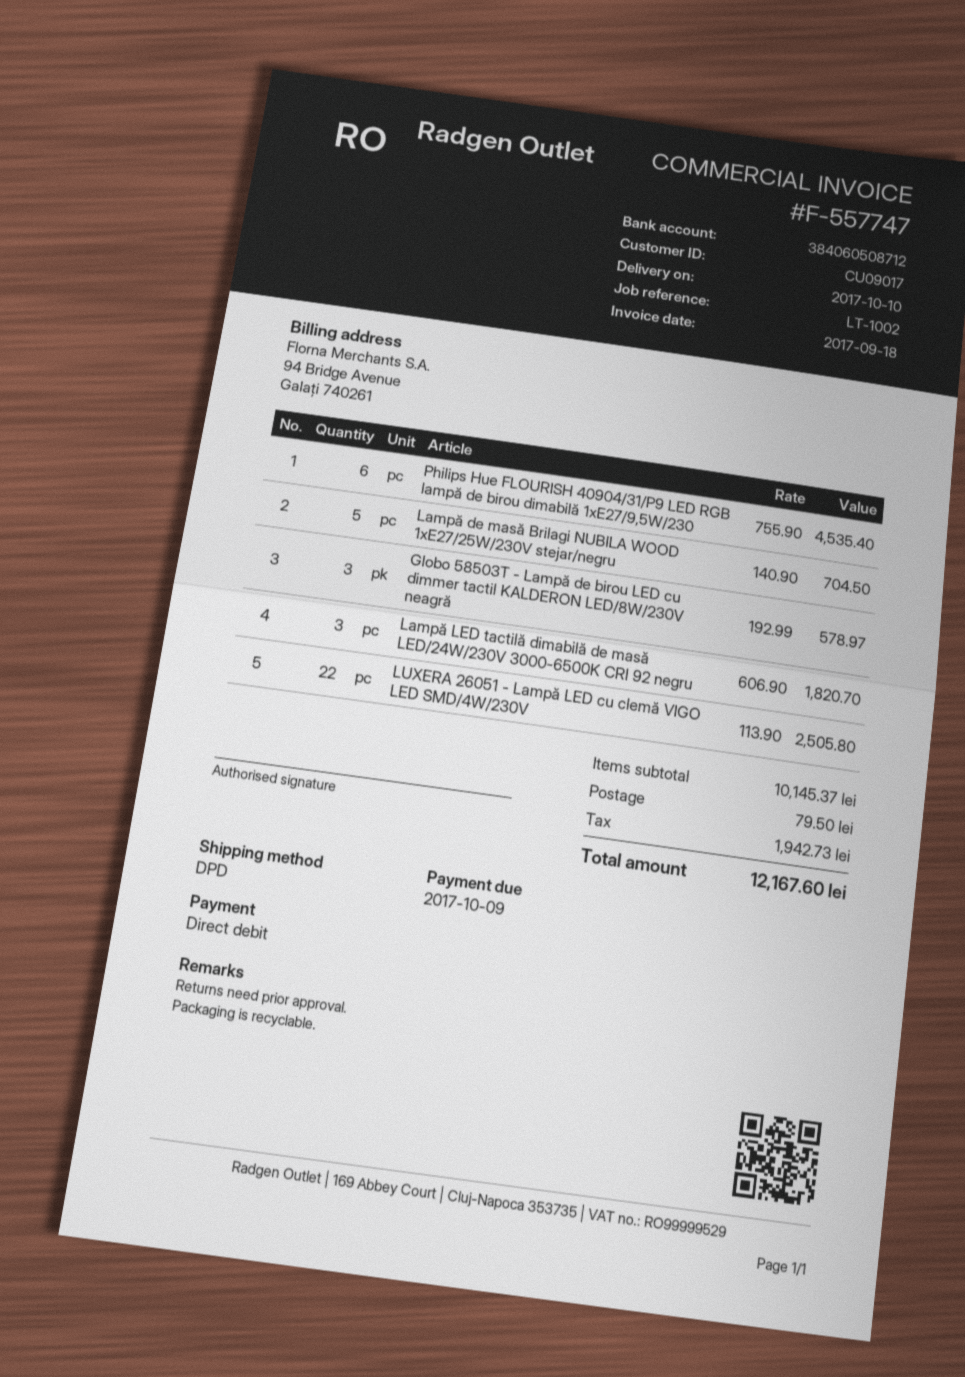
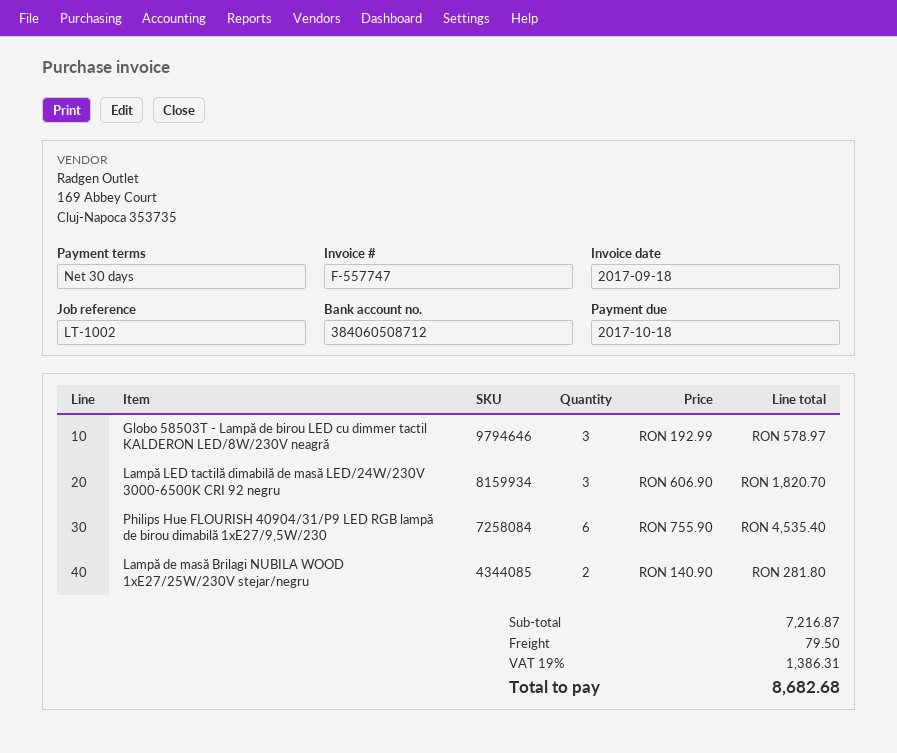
due date: 2017-10-09 -> 2017-10-18
Lampă de masă Brilagi NUBILA WOOD 1xE27/25W/230V stejar/negru: 5 x 140.90 = 704.50 -> 2 x 140.90 = 281.80
LUXERA 26051 - Lampă LED cu clemă VIGO LED SMD/4W/230V: 22 x 113.90 = 2505.80 -> none
subtotal: 10145.37 -> 7216.87
tax: 1942.73 -> 1386.31
total: 12167.60 -> 8682.68

